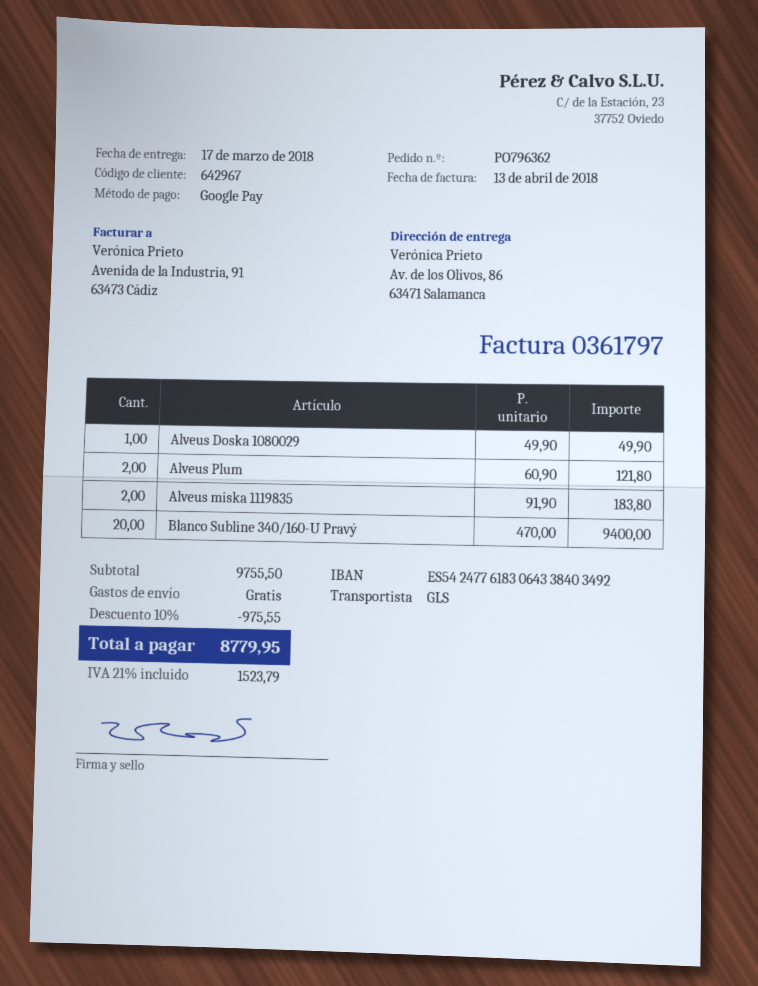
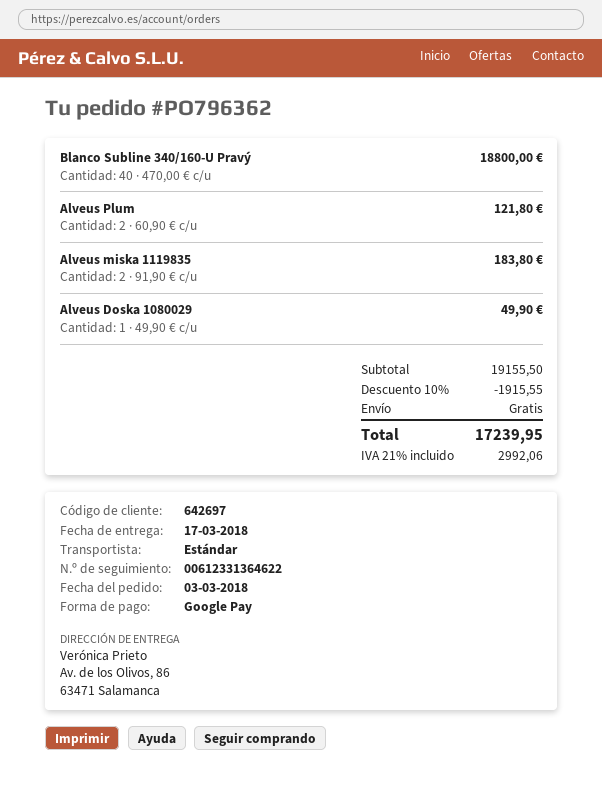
customer number: 642967 -> 642697
shipping method: GLS -> standard
Blanco Subline 340/160-U Pravý: 20 x 470.00 = 9400.00 -> 40 x 470.00 = 18800.00
subtotal: 9755.50 -> 19155.50
discount: 10% = 975.55 -> 10% = 1915.55
tax: 21% = 1523.79 -> 21% = 2992.06
total: 8779.95 -> 17239.95

